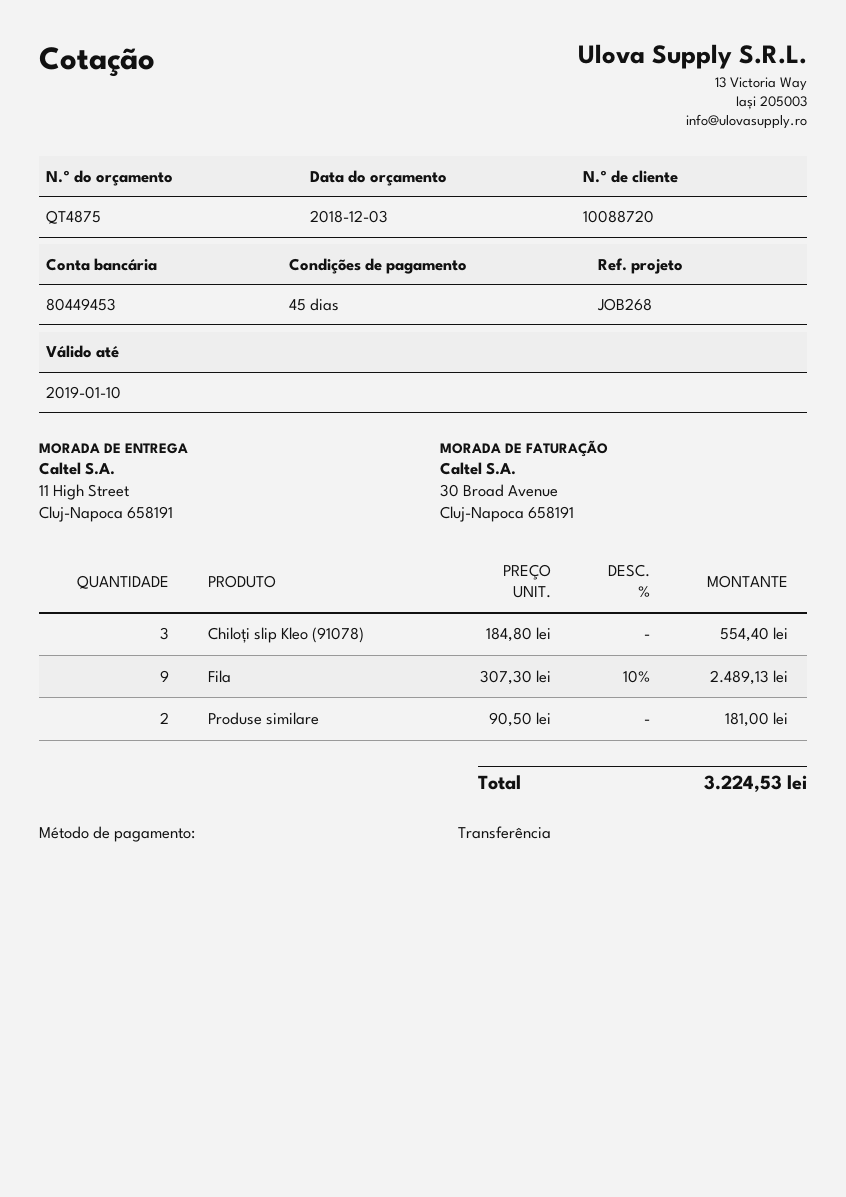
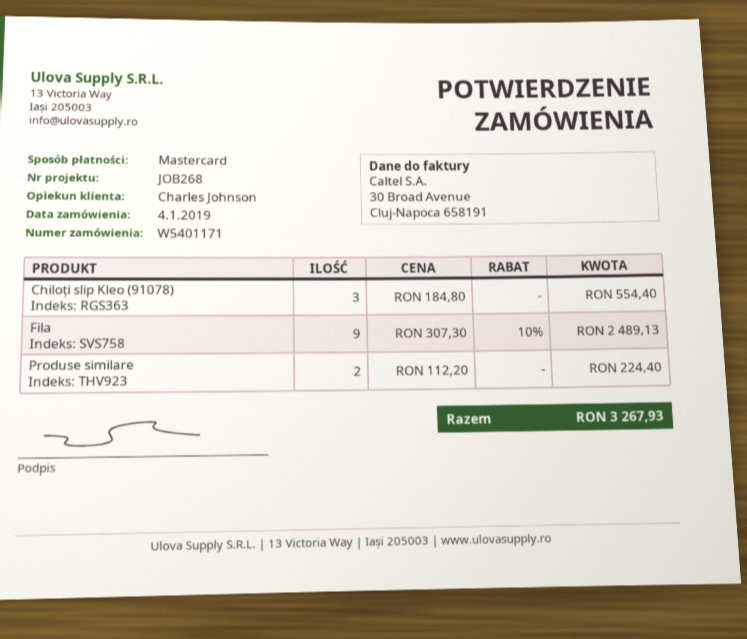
payment method: bank transfer -> Mastercard
Produse similare: 2 x 90.50 = 181.00 -> 2 x 112.20 = 224.40
total: 3224.53 -> 3267.93

